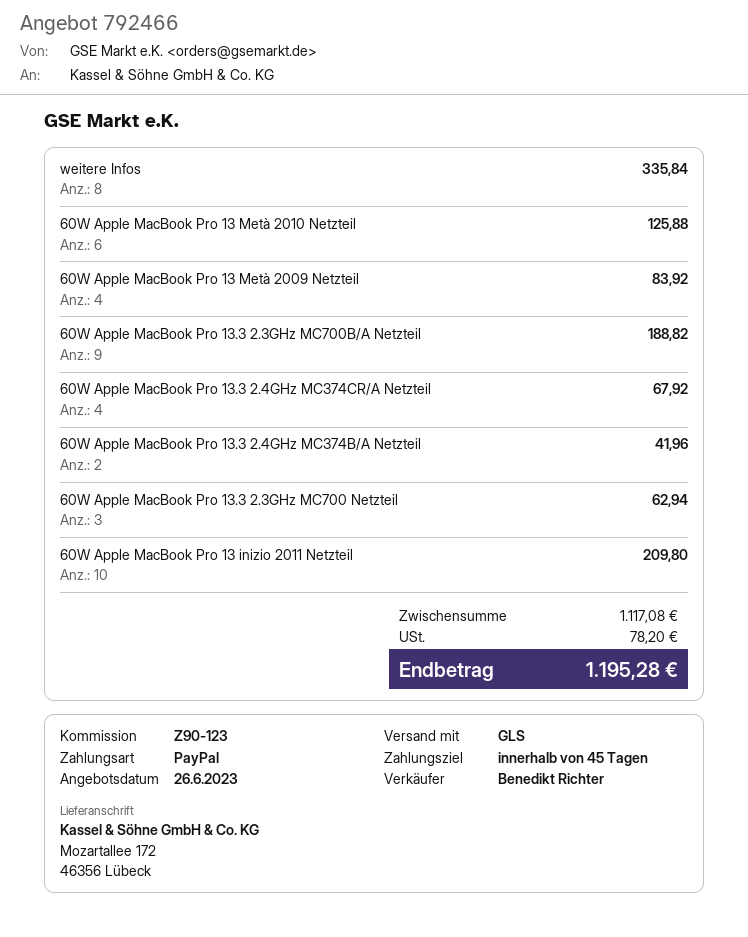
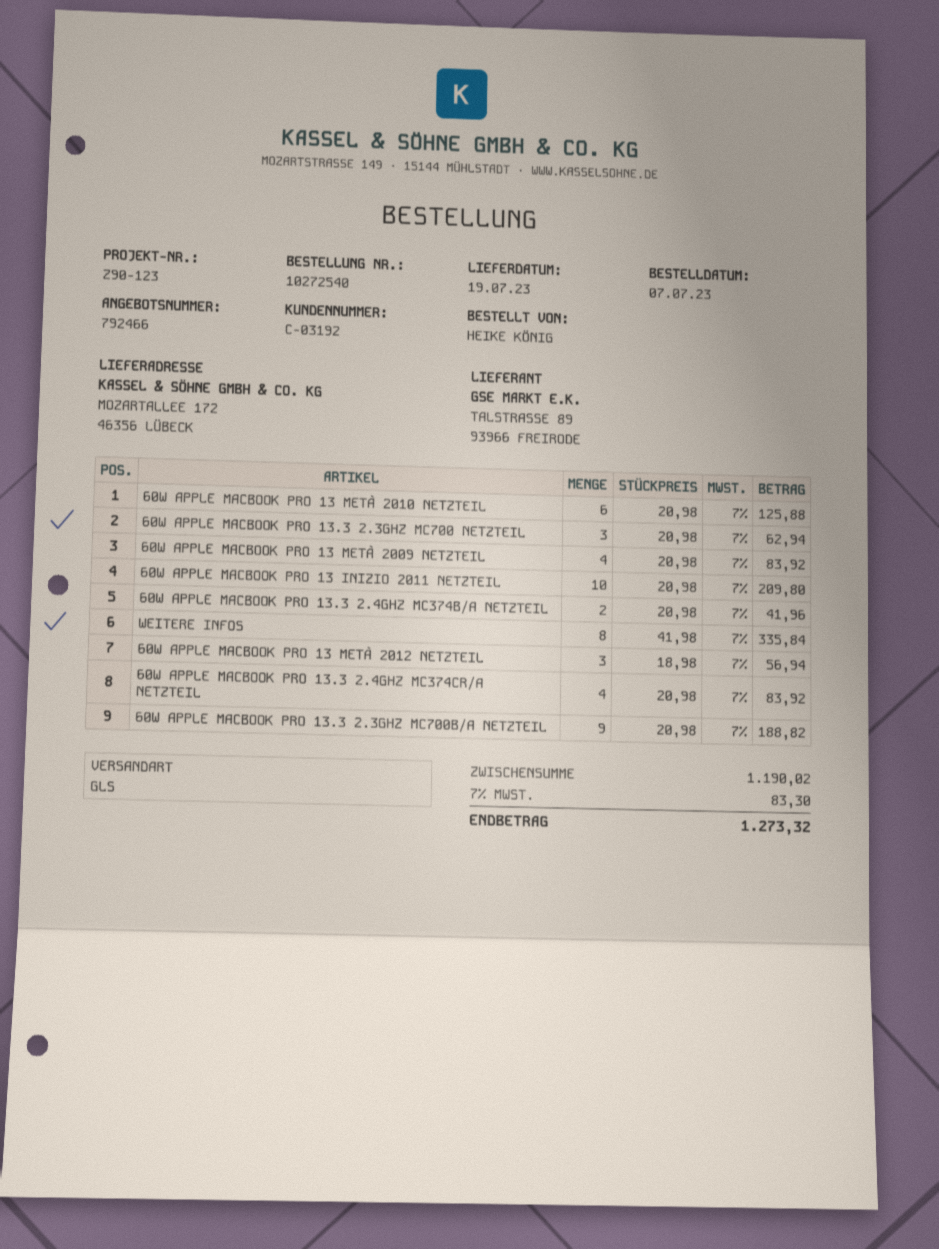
60W Apple MacBook Pro 13.3 2.4GHz MC374CR/A Netzteil: 4 for 67.92 -> 4 for 83.92
60W APPLE MACBOOK PRO 13 METÀ 2012 NETZTEIL: none -> 3 for 56.94
subtotal: 1117.08 -> 1190.02
tax: 78.20 -> 83.30
total: 1195.28 -> 1273.32

